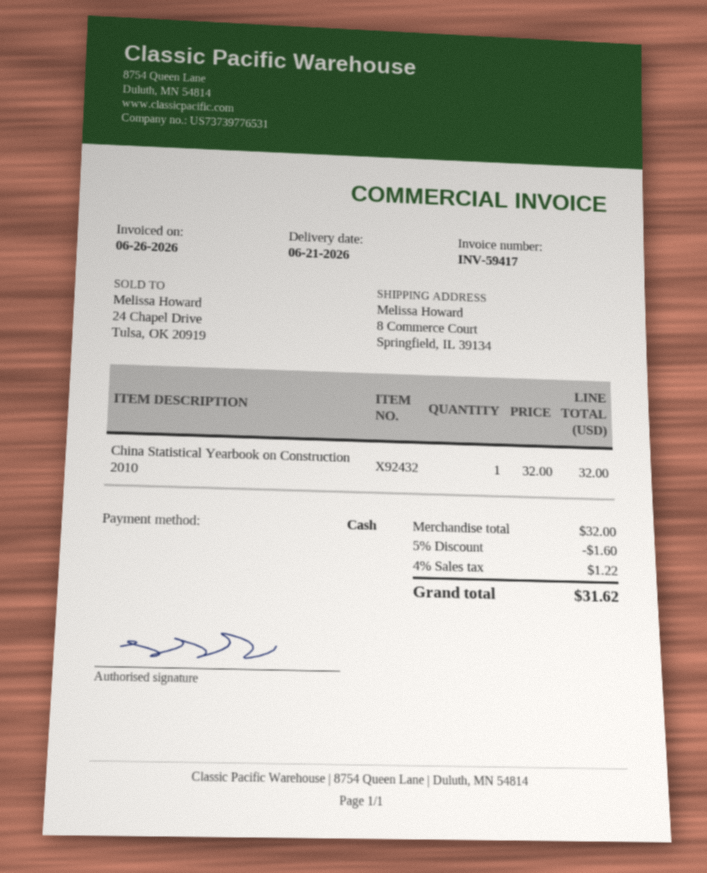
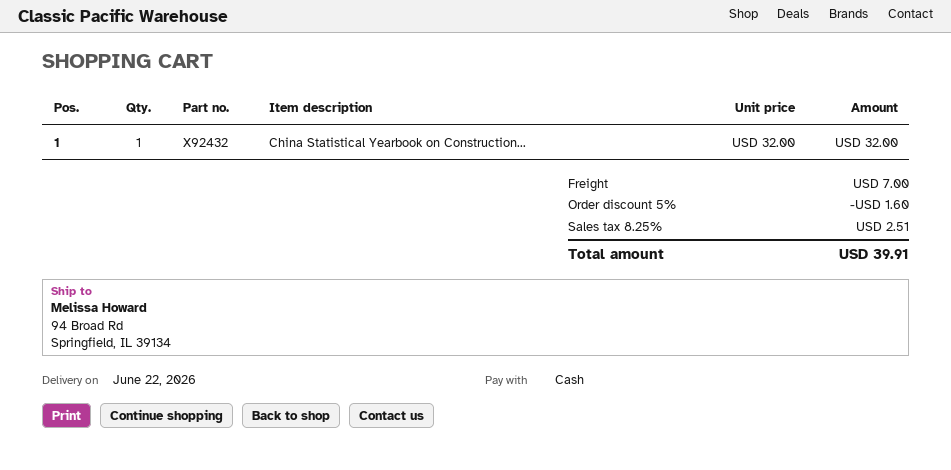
delivery date: 2026-06-21 -> 2026-06-22
ship to: 8 Commerce Court, Springfield, IL 39134 -> 94 Broad Rd, Springfield, IL 39134
shipping: none -> 7.00
tax: 4% = 1.22 -> 8.25% = 2.51
total: 31.62 -> 39.91

